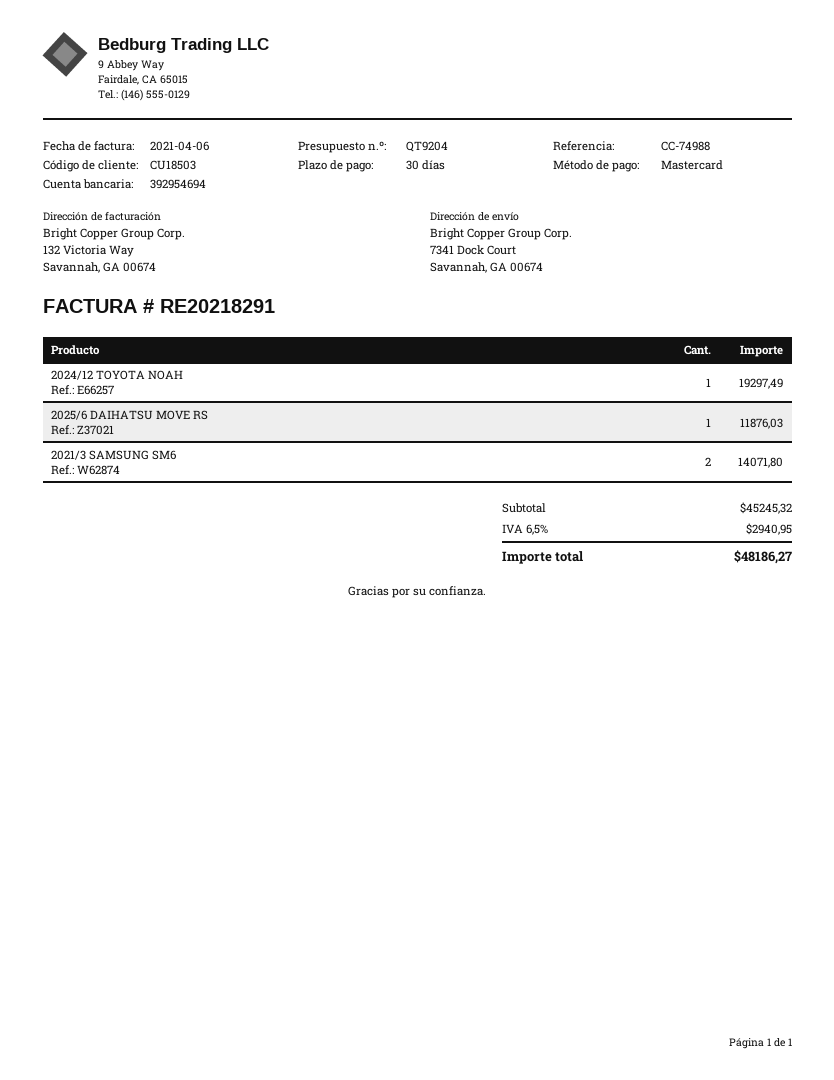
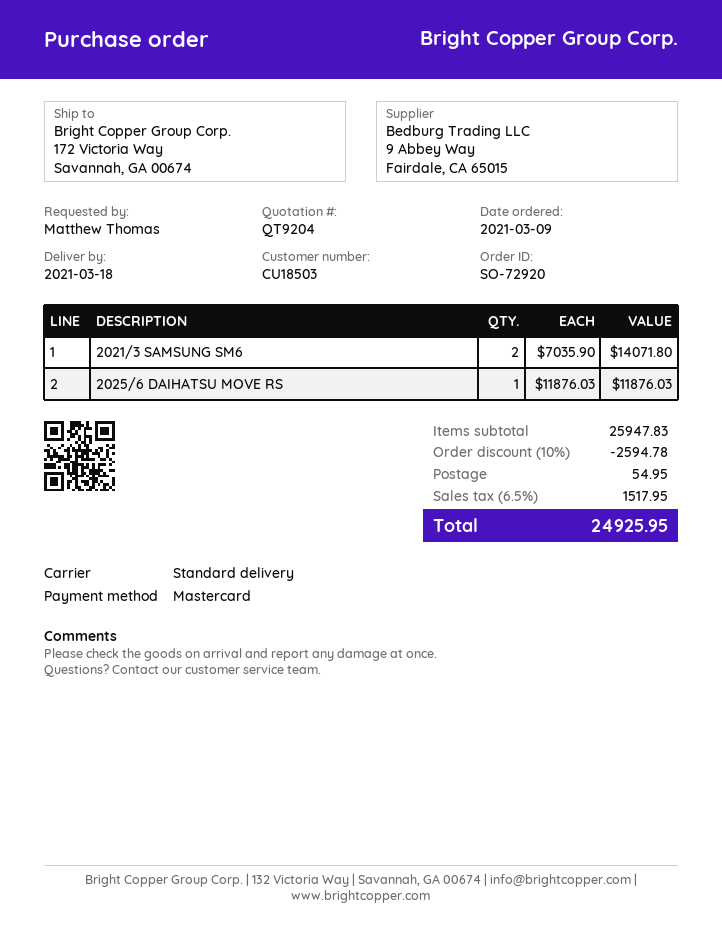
ship to: 7341 Dock Court, Savannah, GA 00674 -> 172 Victoria Way, Savannah, GA 00674
2024/12 TOYOTA NOAH: 1 for 19297.49 -> none
subtotal: 45245.32 -> 25947.83
discount: none -> 10% = 2594.78
shipping: none -> 54.95
tax: 6.5% = 2940.95 -> 6.5% = 1517.95
total: 48186.27 -> 24925.95

